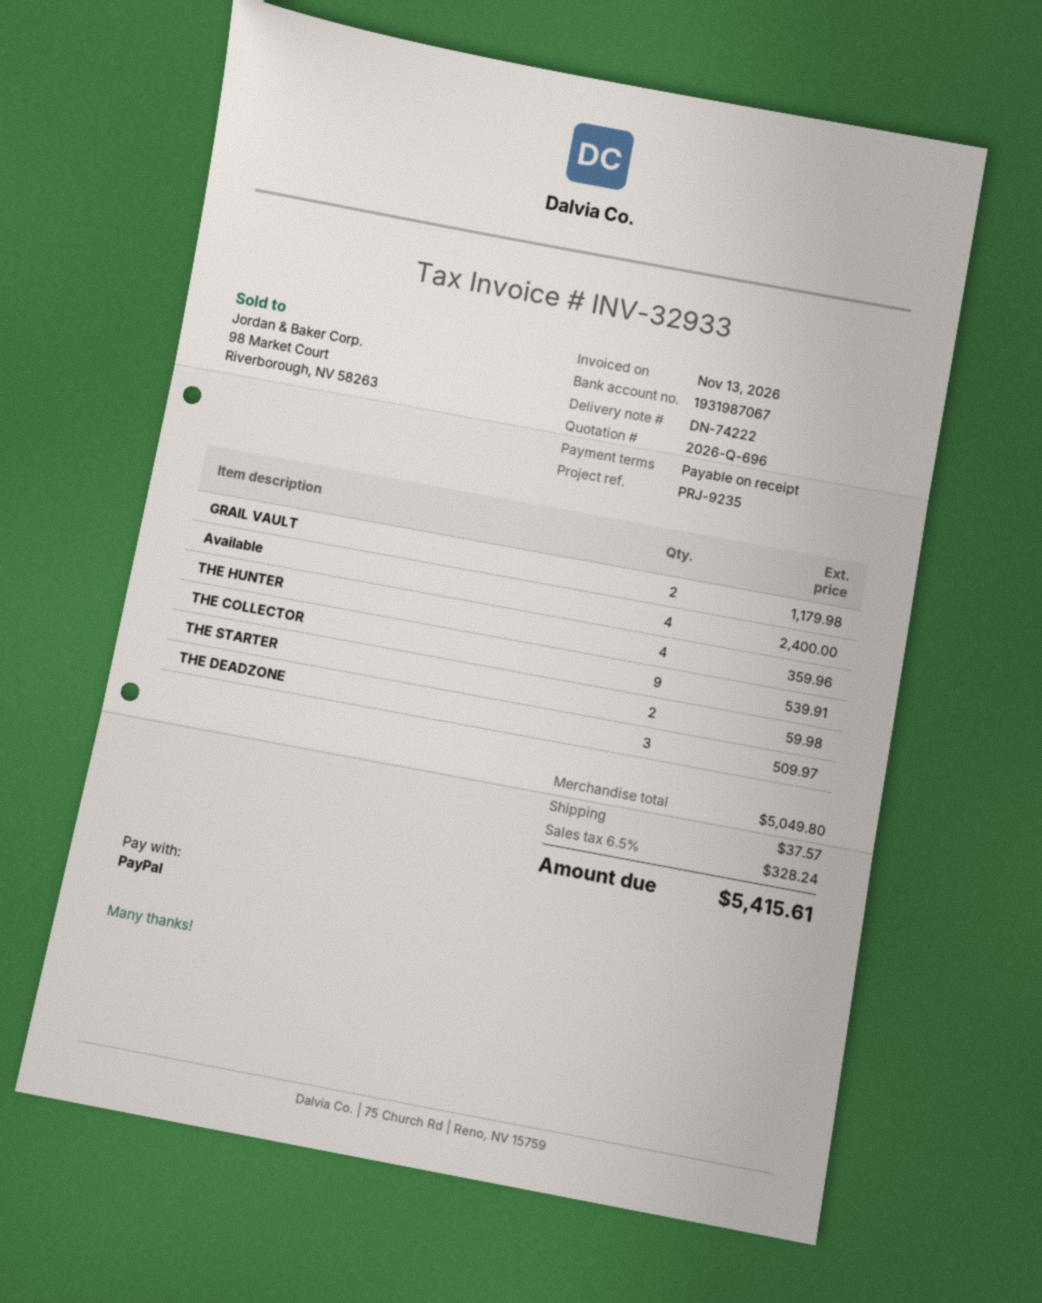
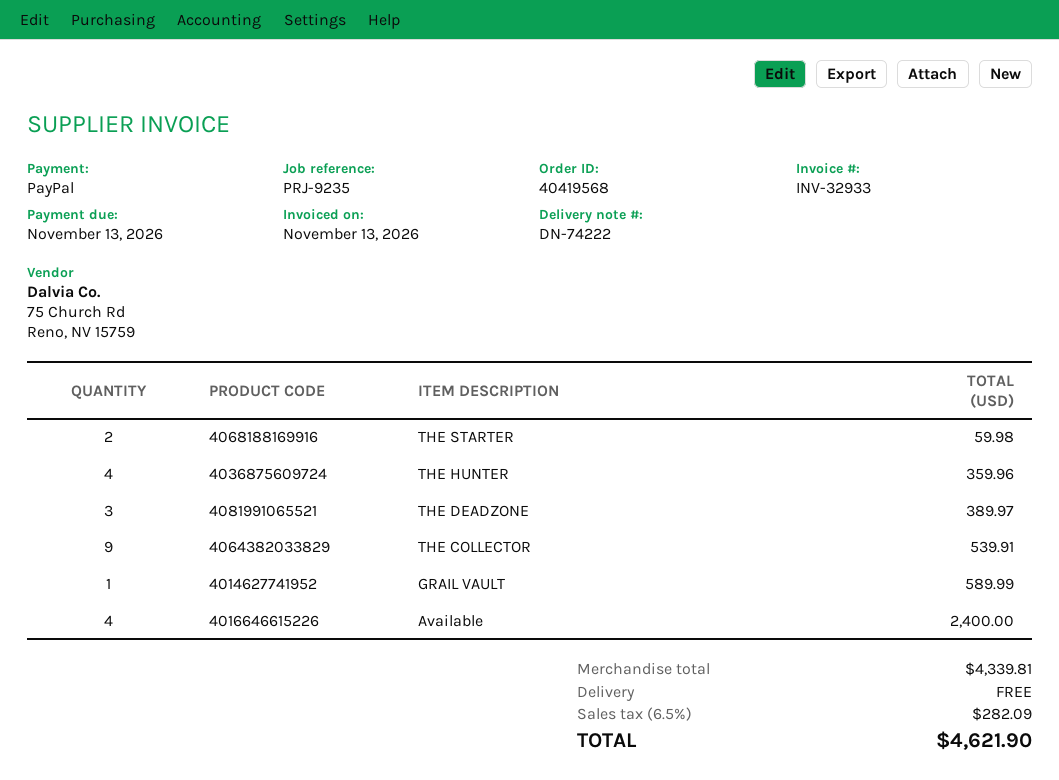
GRAIL VAULT: 2 for 1179.98 -> 1 for 589.99
THE DEADZONE: 3 for 509.97 -> 3 for 389.97
subtotal: 5049.80 -> 4339.81
shipping: 37.57 -> 0.00
tax: 6.5% = 328.24 -> 6.5% = 282.09
total: 5415.61 -> 4621.90

